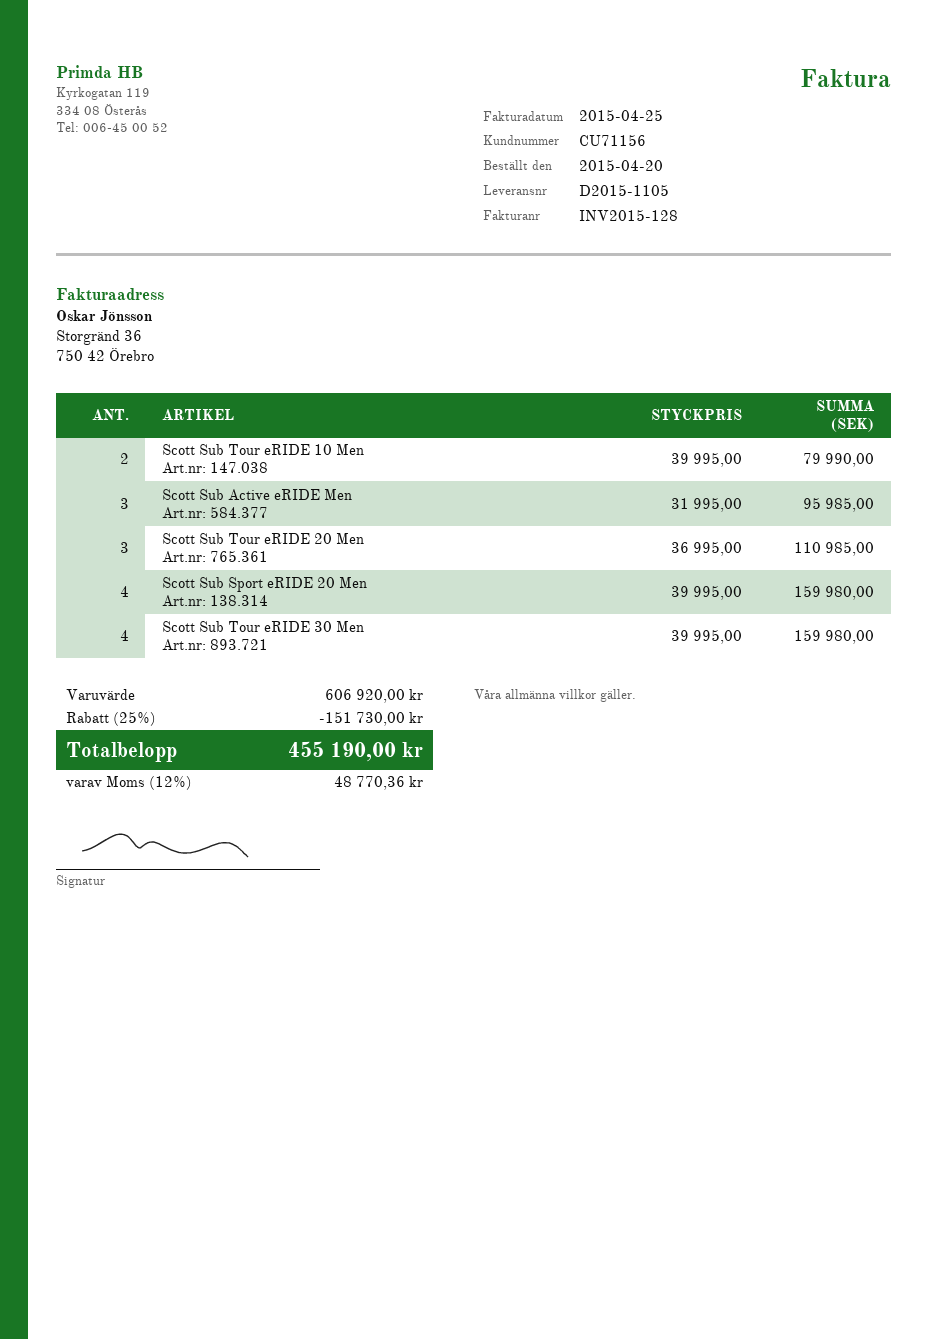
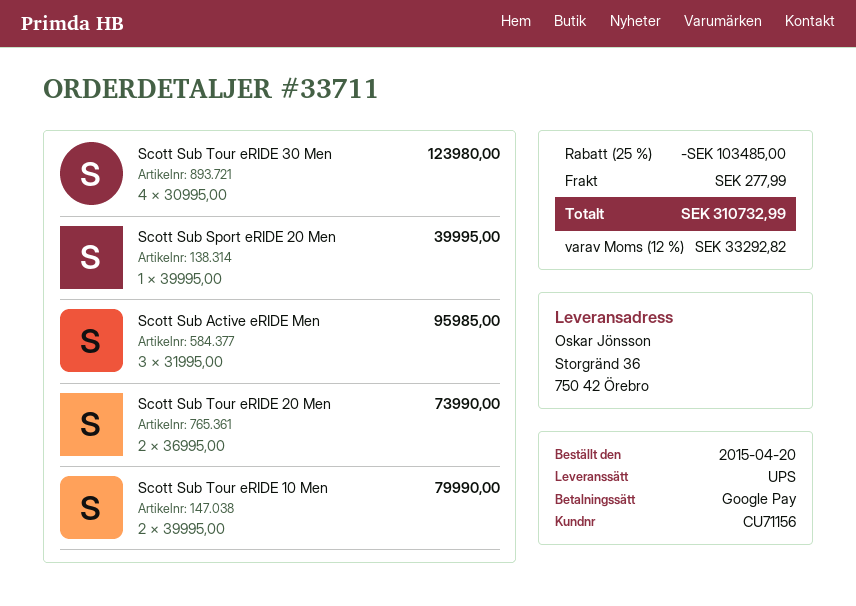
Scott Sub Tour eRIDE 20 Men: 3 x 36995.00 = 110985.00 -> 2 x 36995.00 = 73990.00
Scott Sub Sport eRIDE 20 Men: 4 x 39995.00 = 159980.00 -> 1 x 39995.00 = 39995.00
Scott Sub Tour eRIDE 30 Men: 4 x 39995.00 = 159980.00 -> 4 x 30995.00 = 123980.00
discount: 25% = 151730.00 -> 25% = 103485.00
shipping: none -> 277.99
tax: 12% = 48770.36 -> 12% = 33292.82
total: 455190.00 -> 310732.99

